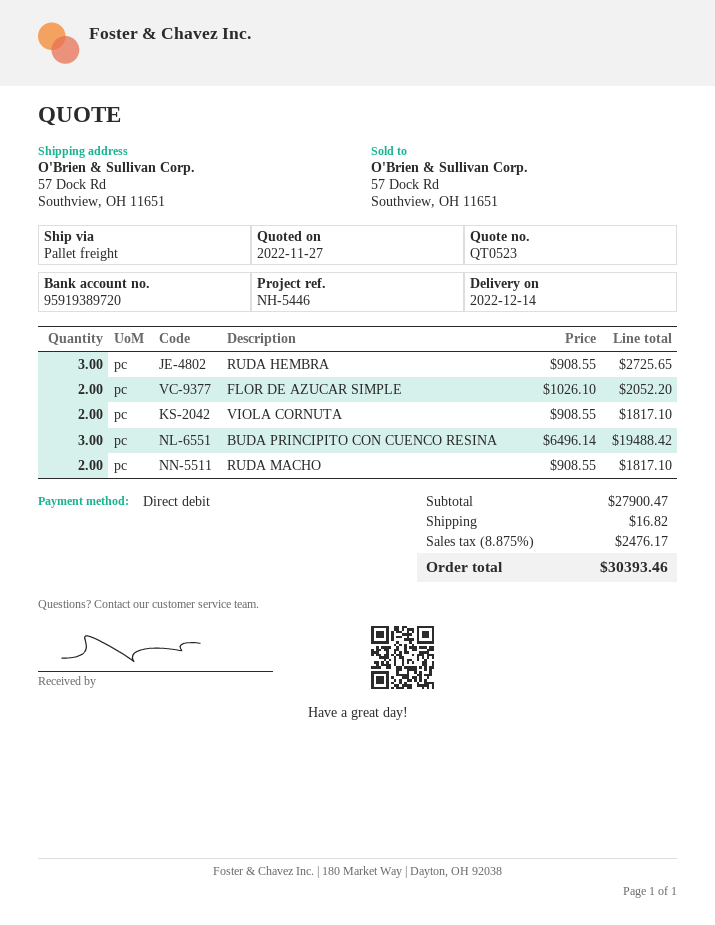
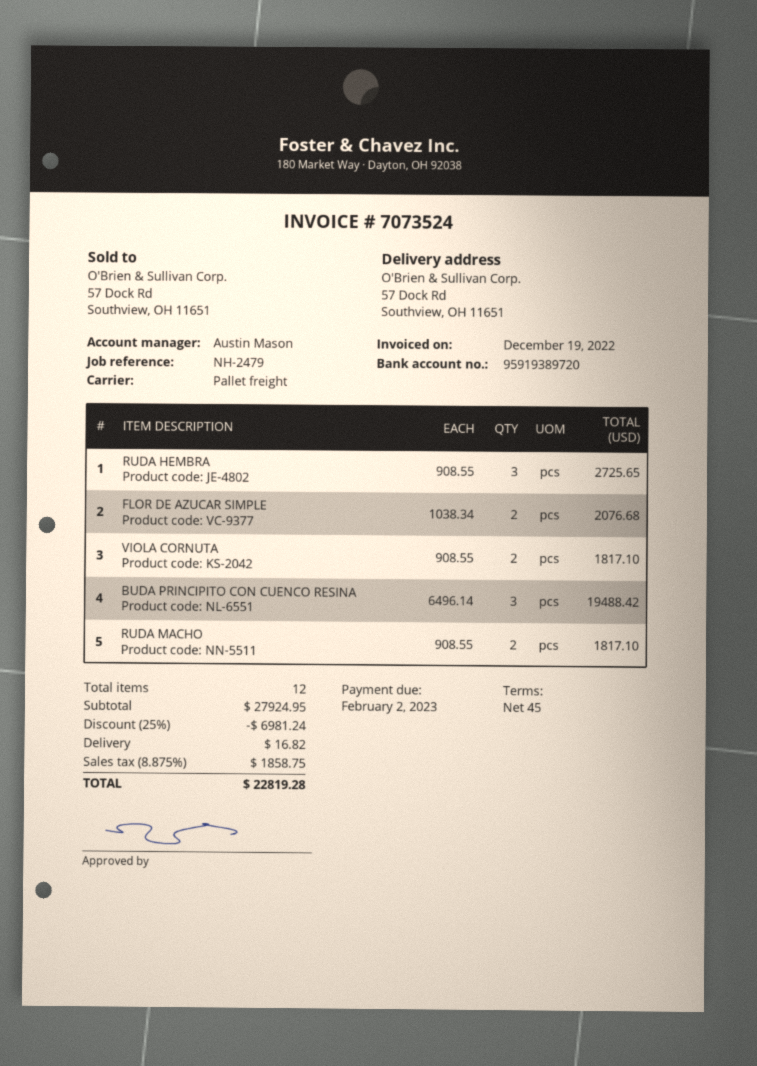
reference: NH-5446 -> NH-2479
FLOR DE AZUCAR SIMPLE: 2 x 1026.10 = 2052.20 -> 2 x 1038.34 = 2076.68
subtotal: 27900.47 -> 27924.95
discount: none -> 25% = 6981.24
tax: 8.875% = 2476.17 -> 8.875% = 1858.75
total: 30393.46 -> 22819.28

